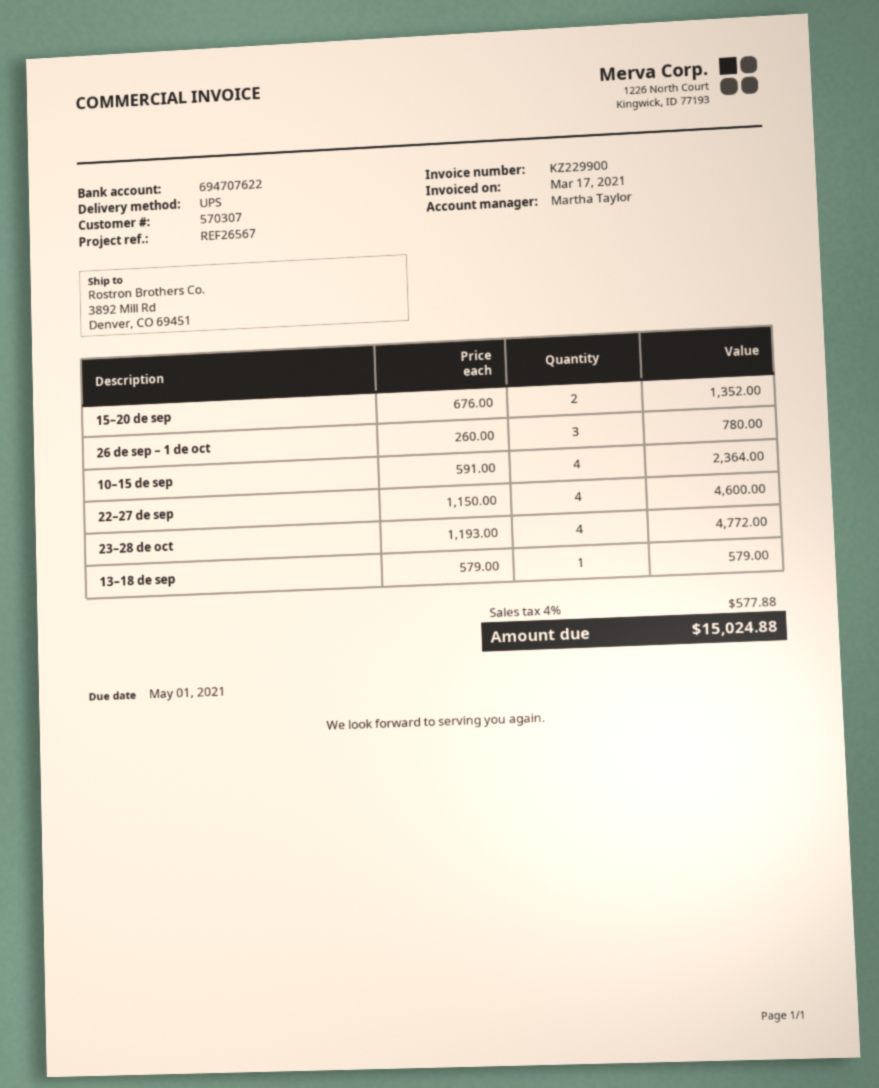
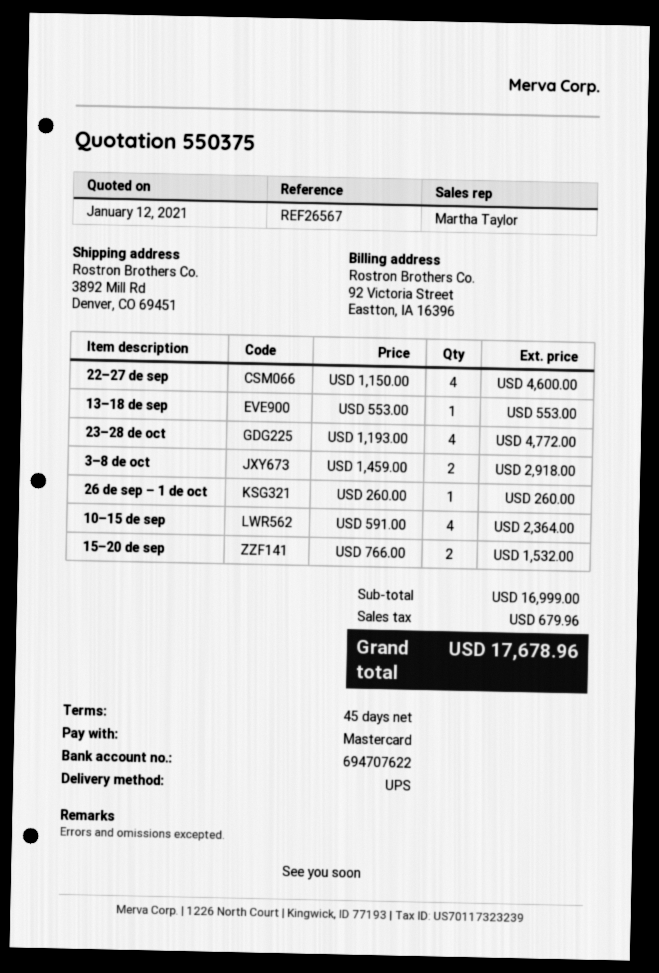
15–20 de sep: 2 x 676.00 = 1352.00 -> 2 x 766.00 = 1532.00
26 de sep – 1 de oct: 3 x 260.00 = 780.00 -> 1 x 260.00 = 260.00
13–18 de sep: 1 x 579.00 = 579.00 -> 1 x 553.00 = 553.00
3–8 de oct: none -> 2 x 1459.00 = 2918.00
tax: 577.88 -> 679.96
total: 15024.88 -> 17678.96

